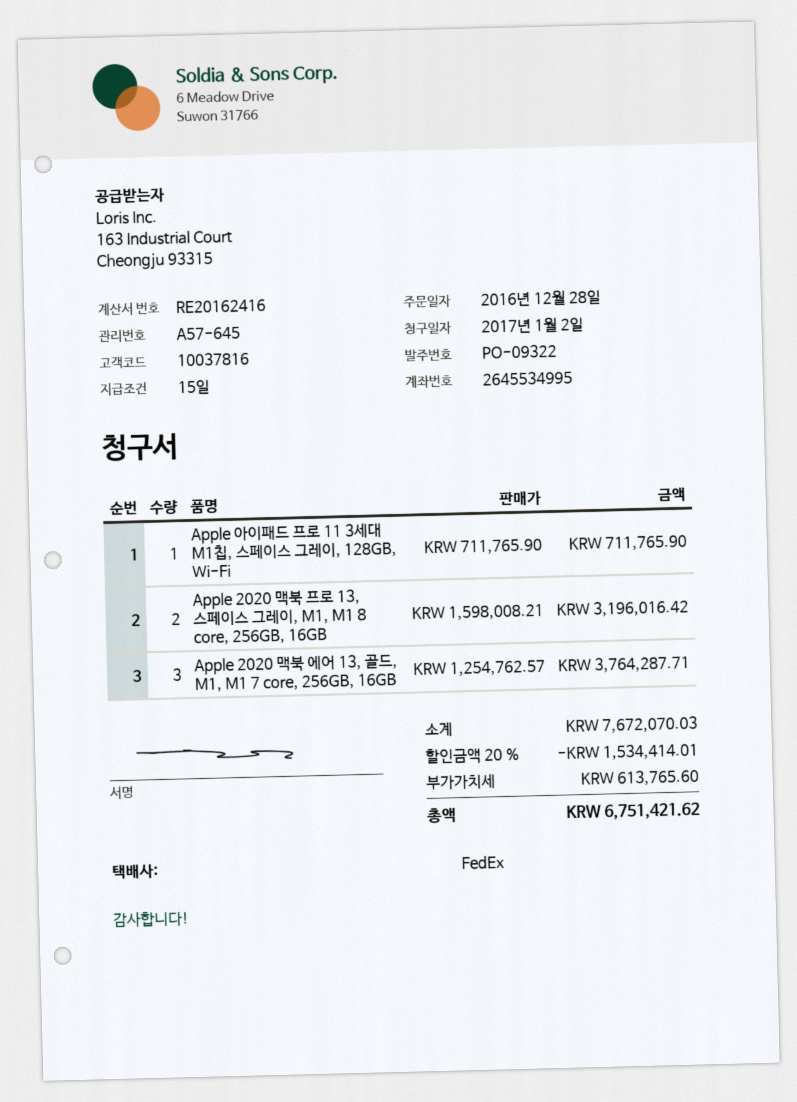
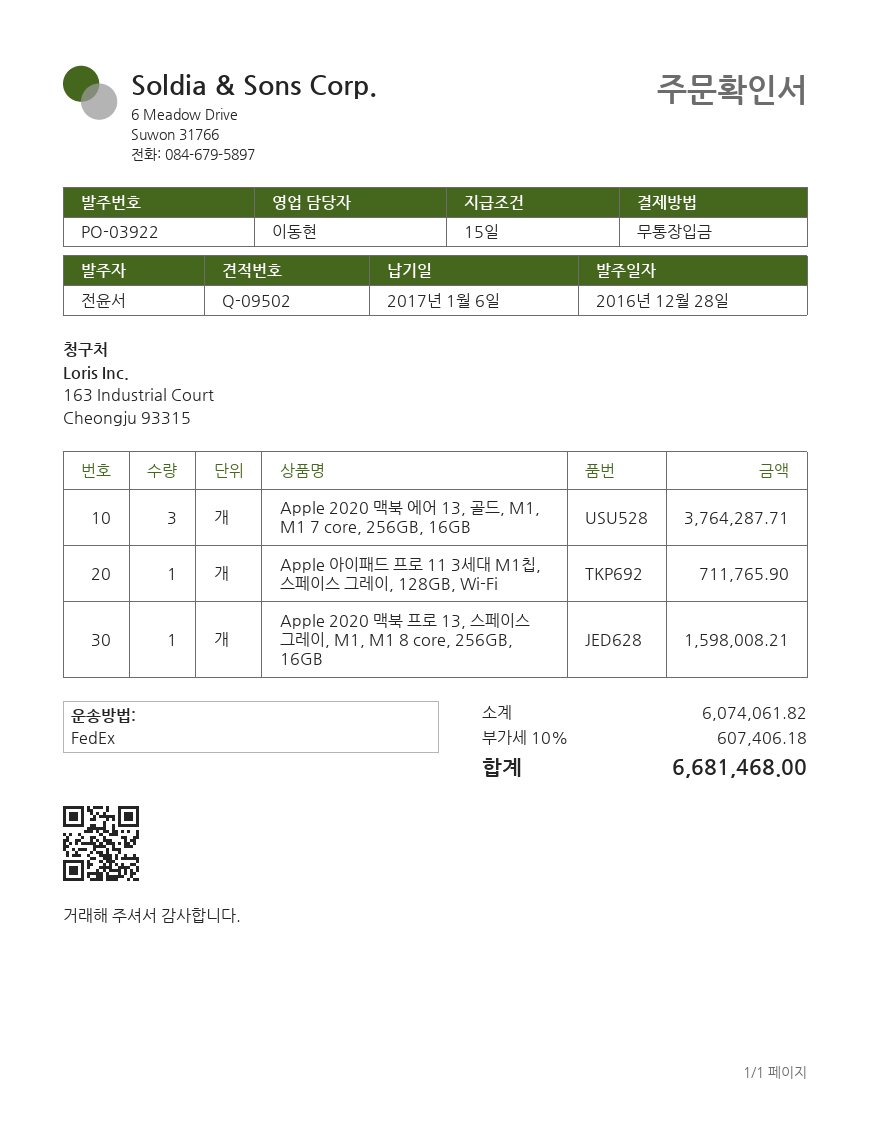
order number: PO-09322 -> PO-03922
Apple 2020 맥북 프로 13, 스페이스 그레이, M1, M1 8 core, 256GB, 16GB: 2 for 3196016.42 -> 1 for 1598008.21
subtotal: 7672070.03 -> 6074061.82
discount: 20% = 1534414.01 -> none
tax: 613765.60 -> 607406.18
total: 6751421.62 -> 6681468.00

